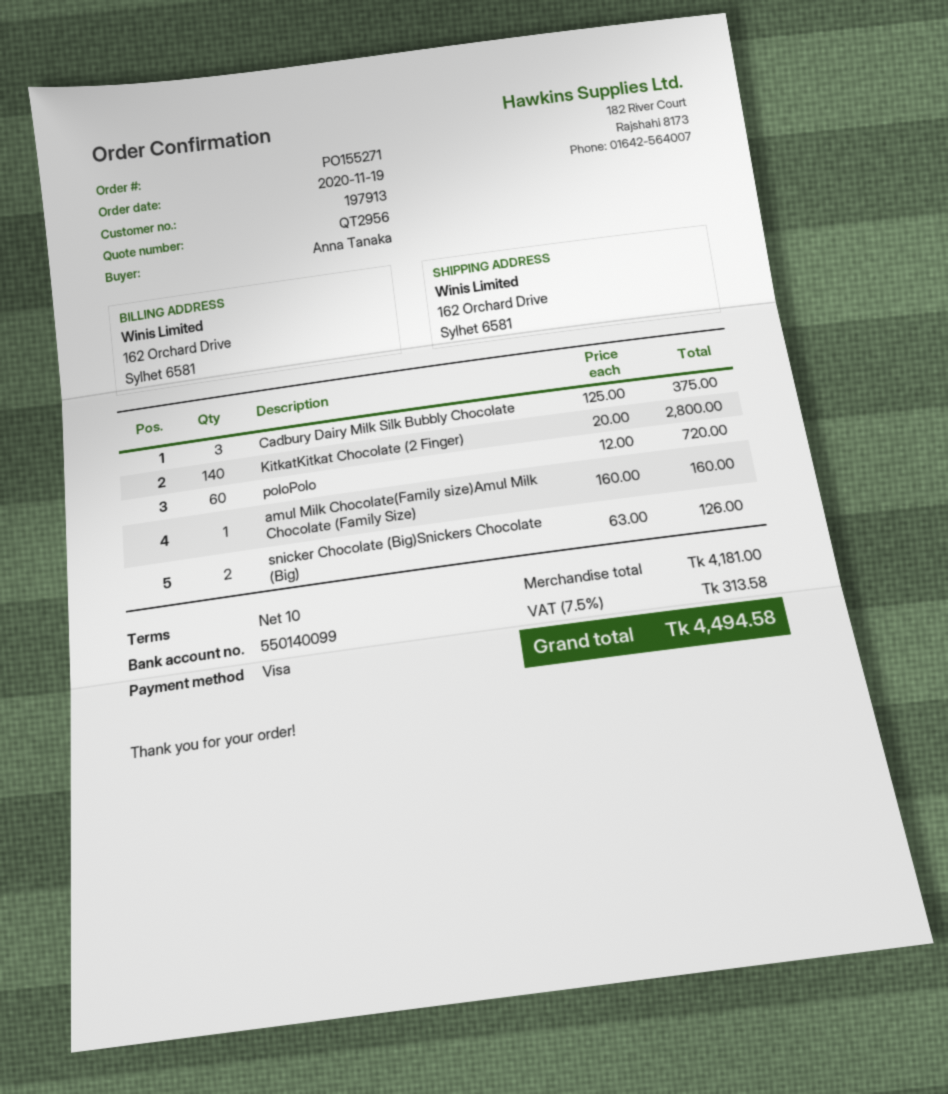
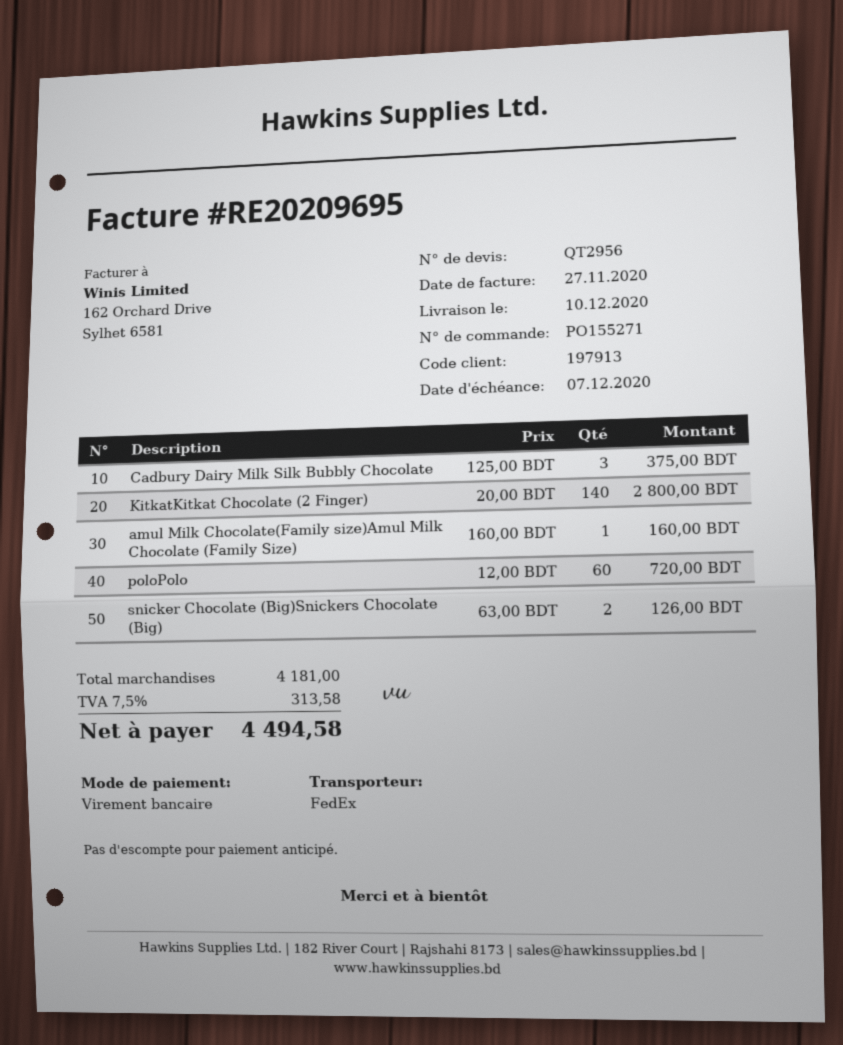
payment method: Visa -> bank transfer

